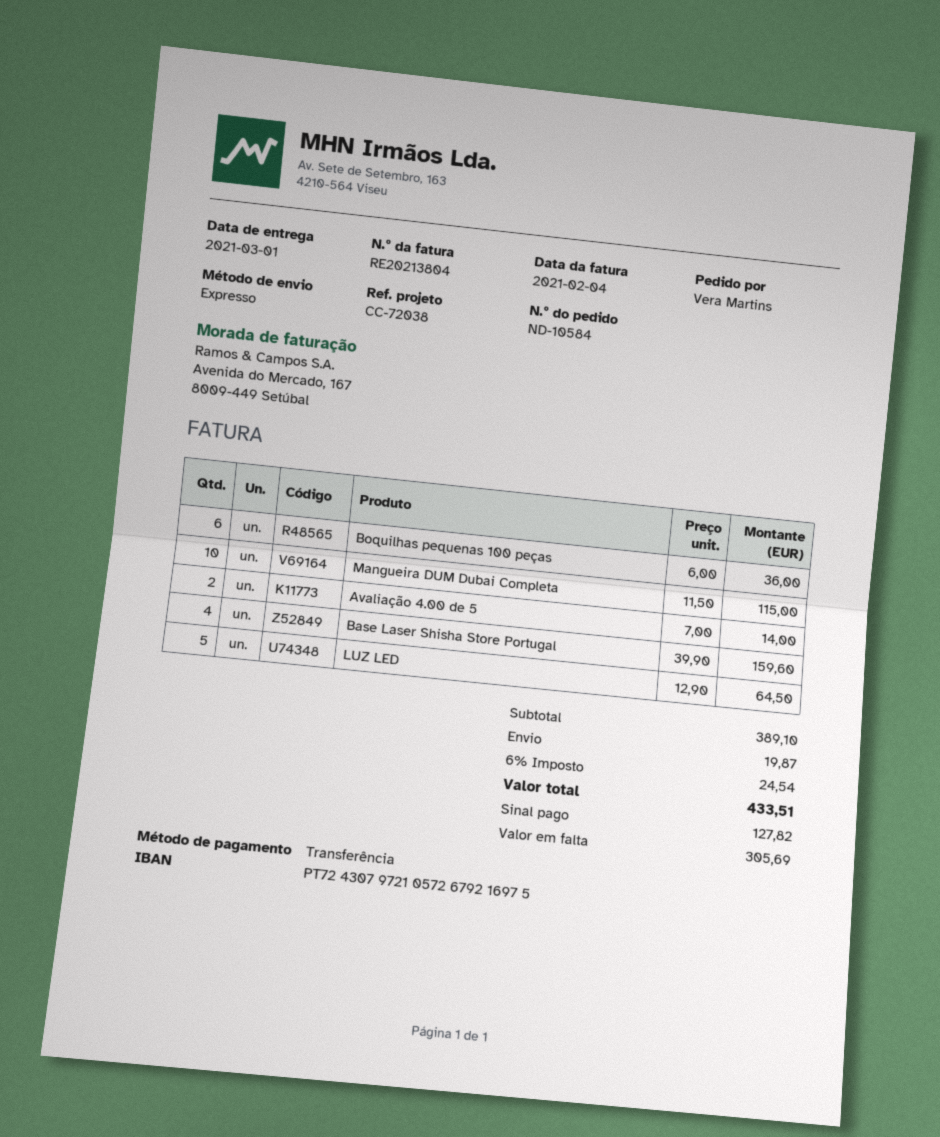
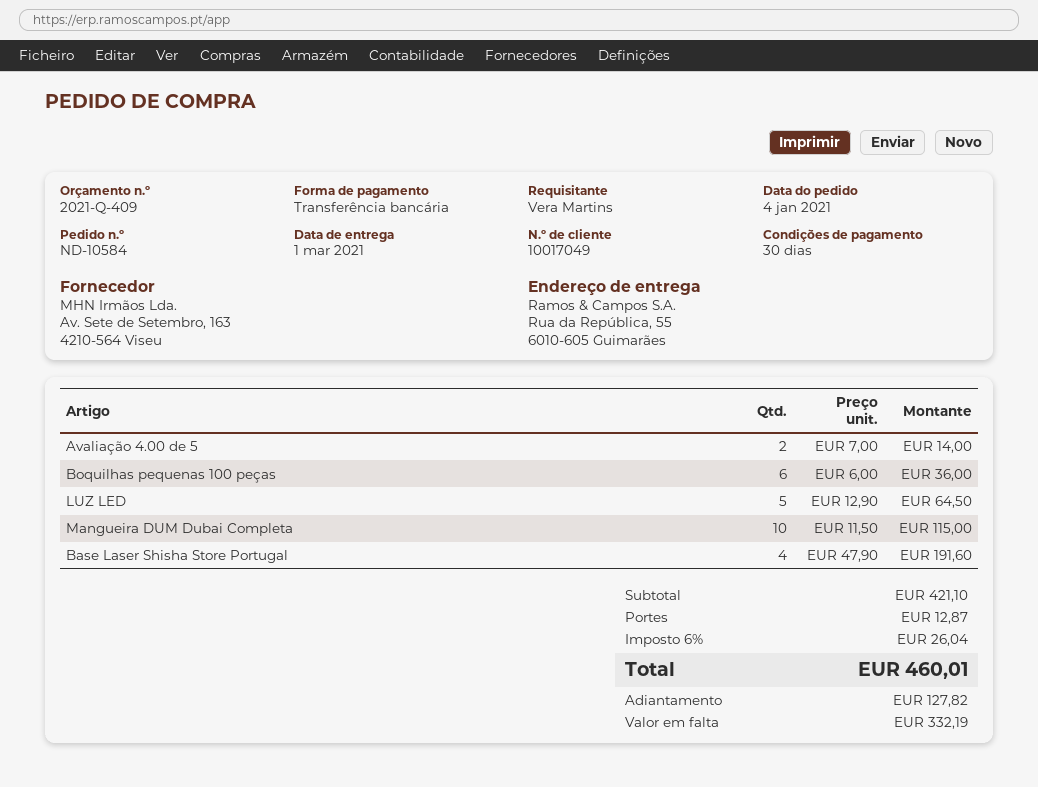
Base Laser Shisha Store Portugal: 4 x 39.90 = 159.60 -> 4 x 47.90 = 191.60
subtotal: 389.10 -> 421.10
shipping: 19.87 -> 12.87
tax: 6% = 24.54 -> 6% = 26.04
total: 433.51 -> 460.01
balance: 305.69 -> 332.19

